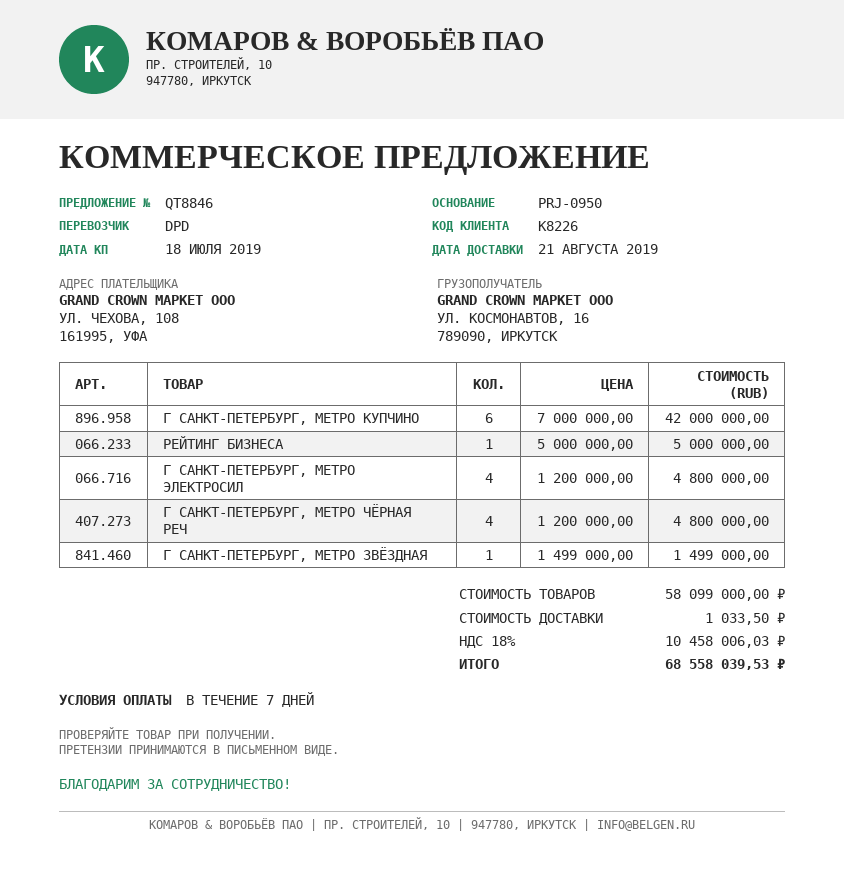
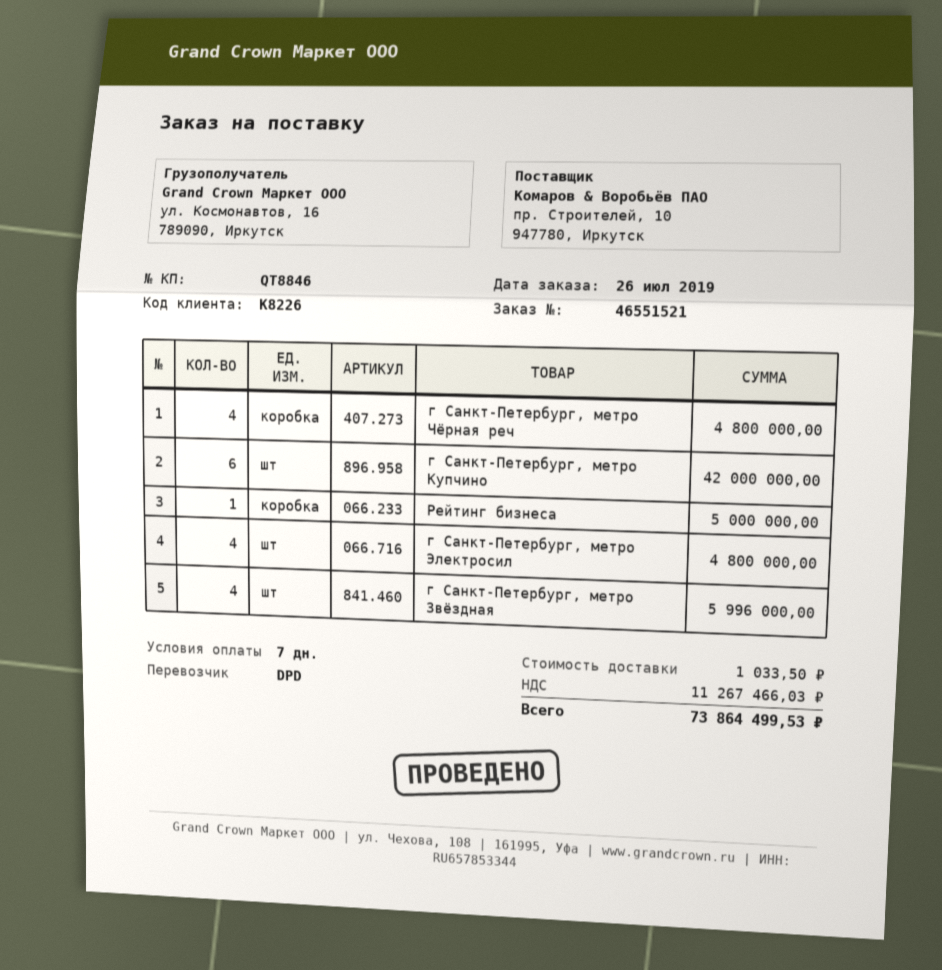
Г САНКТ-ПЕТЕРБУРГ, МЕТРО ЗВЁЗДНАЯ: 1 for 1499000.00 -> 4 for 5996000.00
tax: 10458006.03 -> 11267466.03
total: 68558039.53 -> 73864499.53

